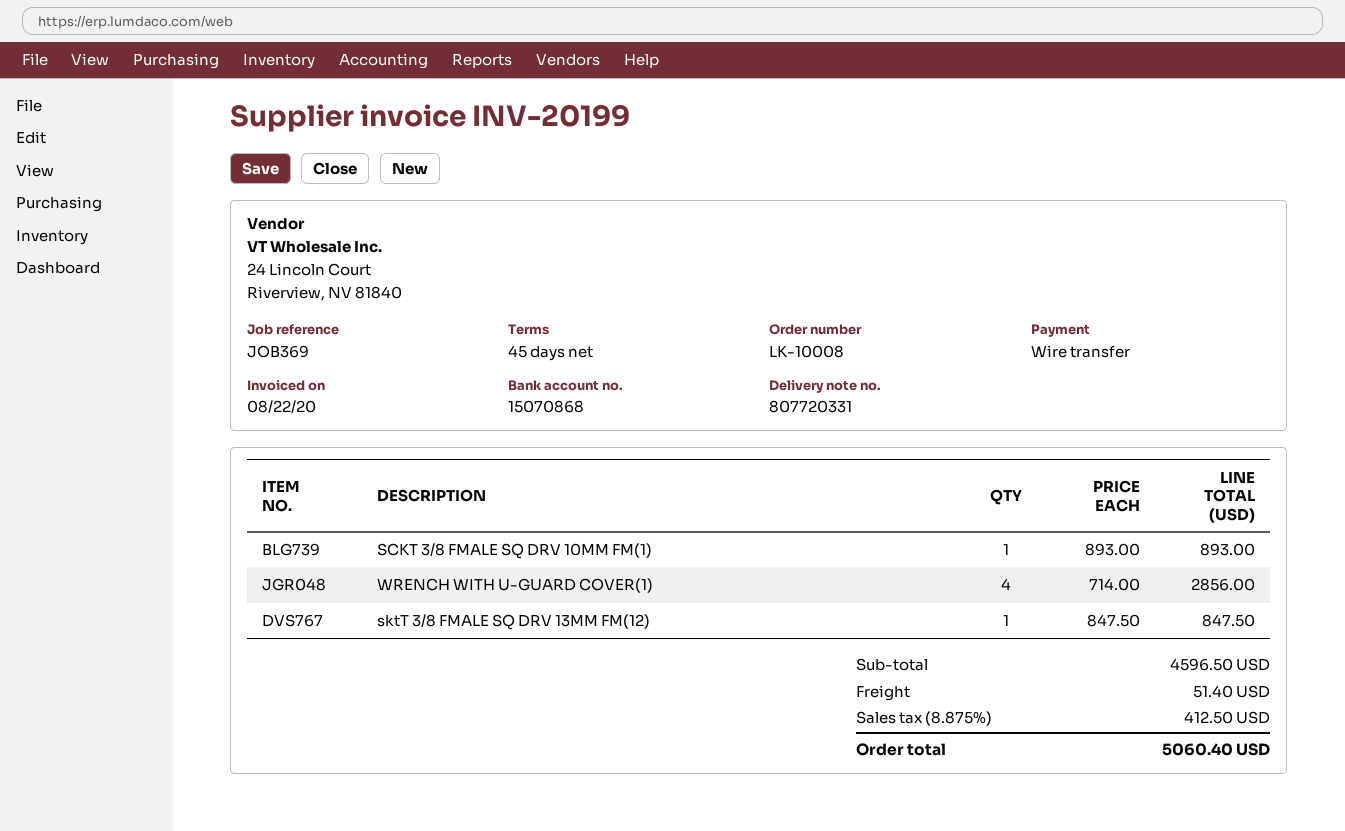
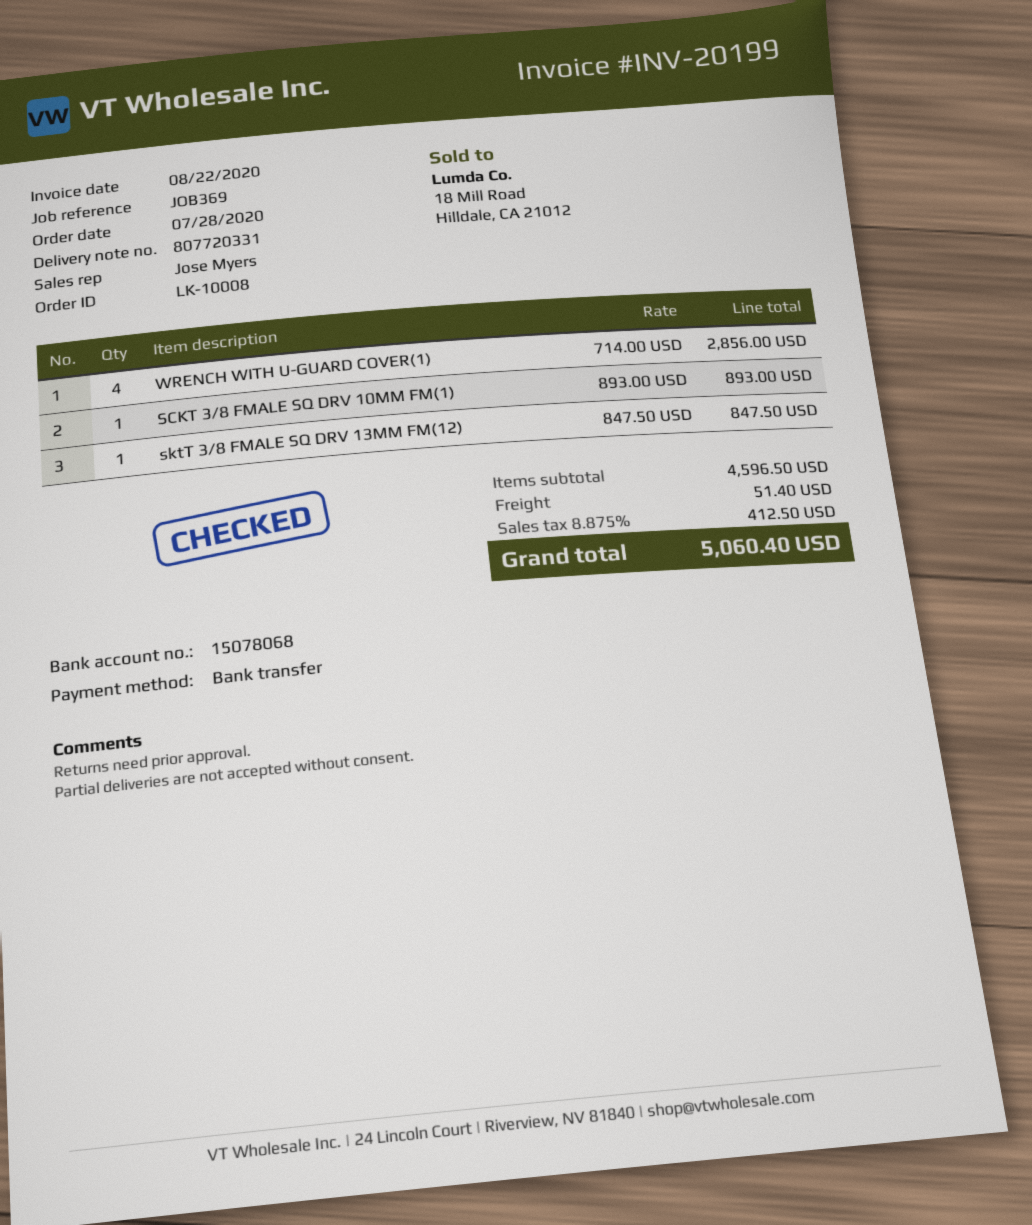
bank account: 15070868 -> 15078068

